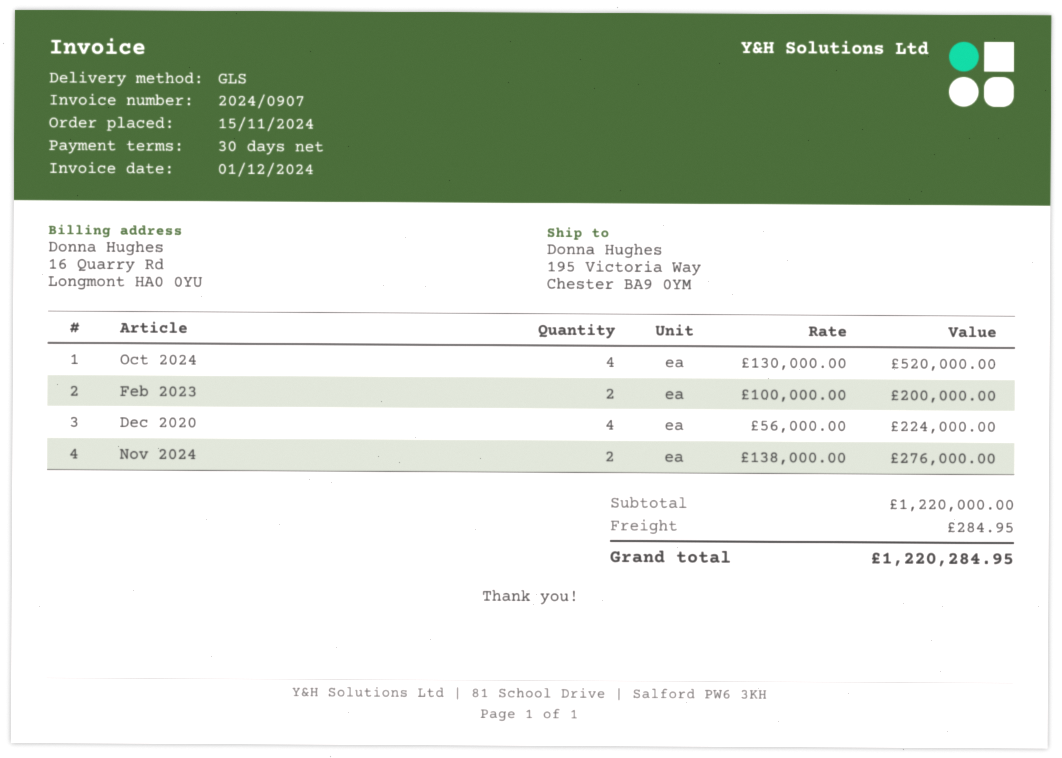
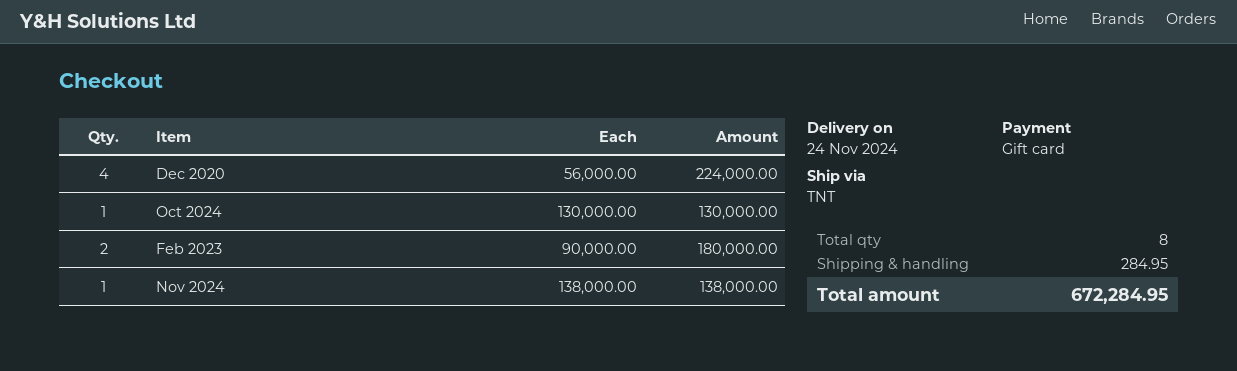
shipping method: GLS -> TNT
Oct 2024: 4 x 130000.00 = 520000.00 -> 1 x 130000.00 = 130000.00
Feb 2023: 2 x 100000.00 = 200000.00 -> 2 x 90000.00 = 180000.00
Nov 2024: 2 x 138000.00 = 276000.00 -> 1 x 138000.00 = 138000.00
total: 1220284.95 -> 672284.95

